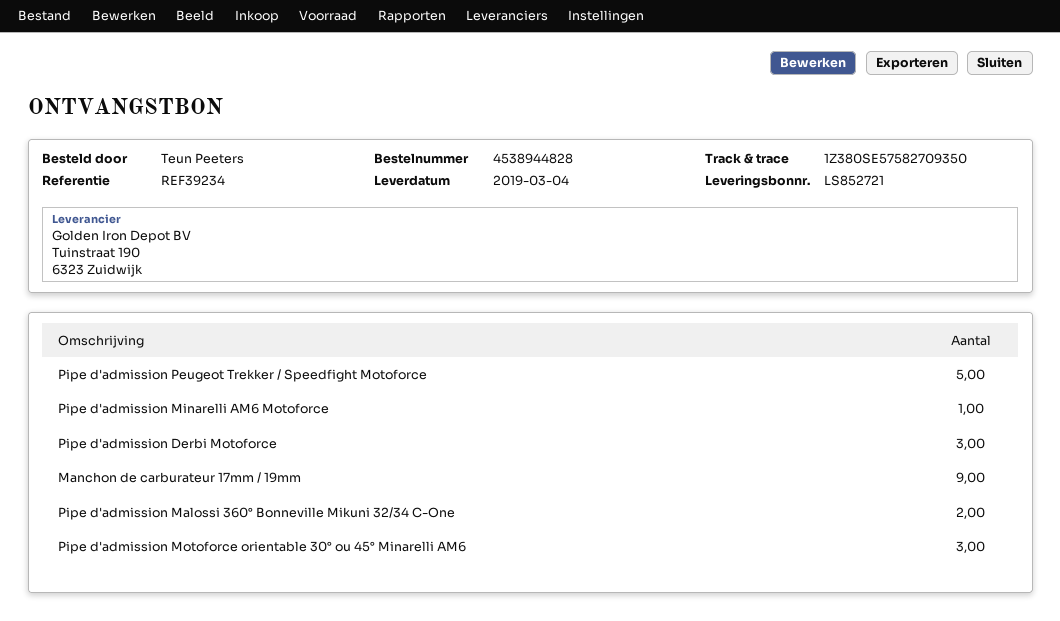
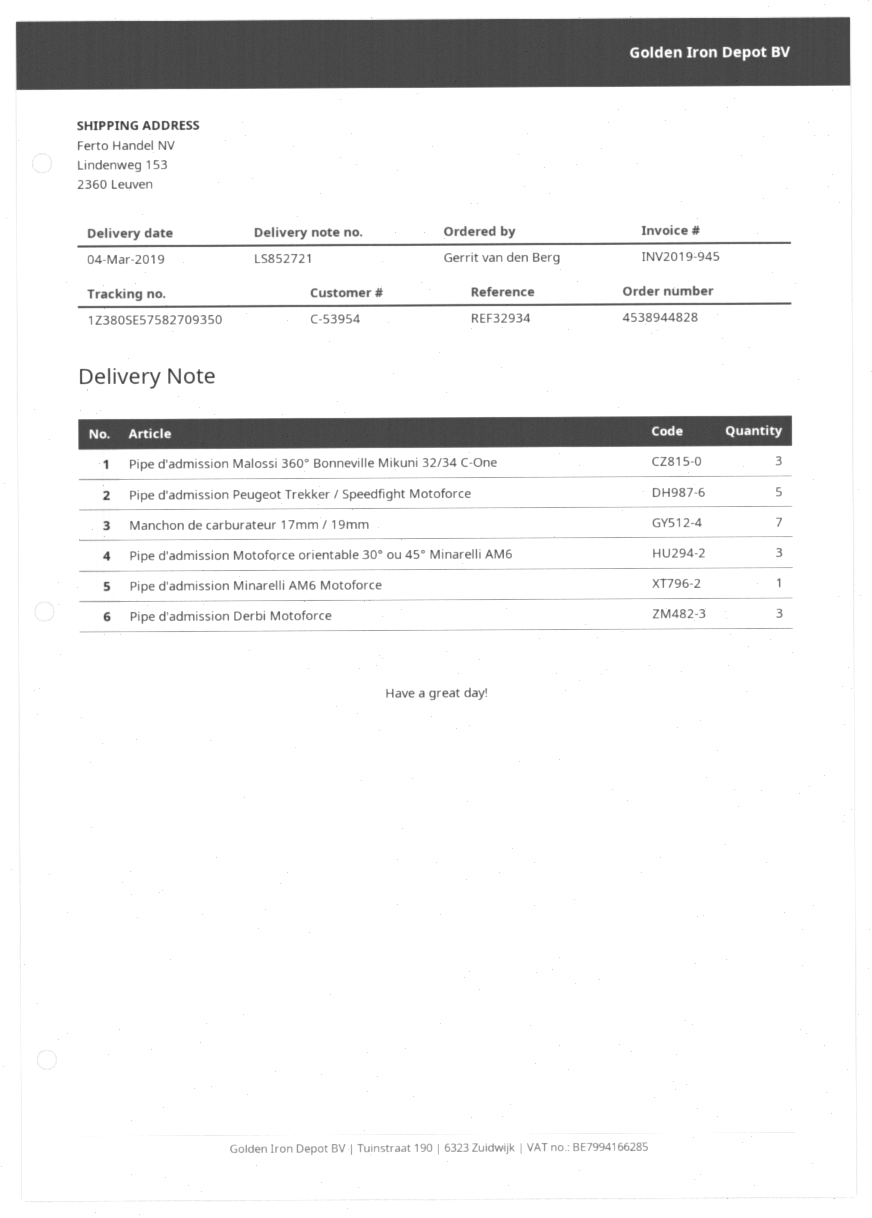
reference: REF39234 -> REF32934
ordered by: Teun Peeters -> Gerrit van den Berg
Manchon de carburateur 17mm / 19mm: 9 -> 7
Pipe d'admission Malossi 360° Bonneville Mikuni 32/34 C-One: 2 -> 3

